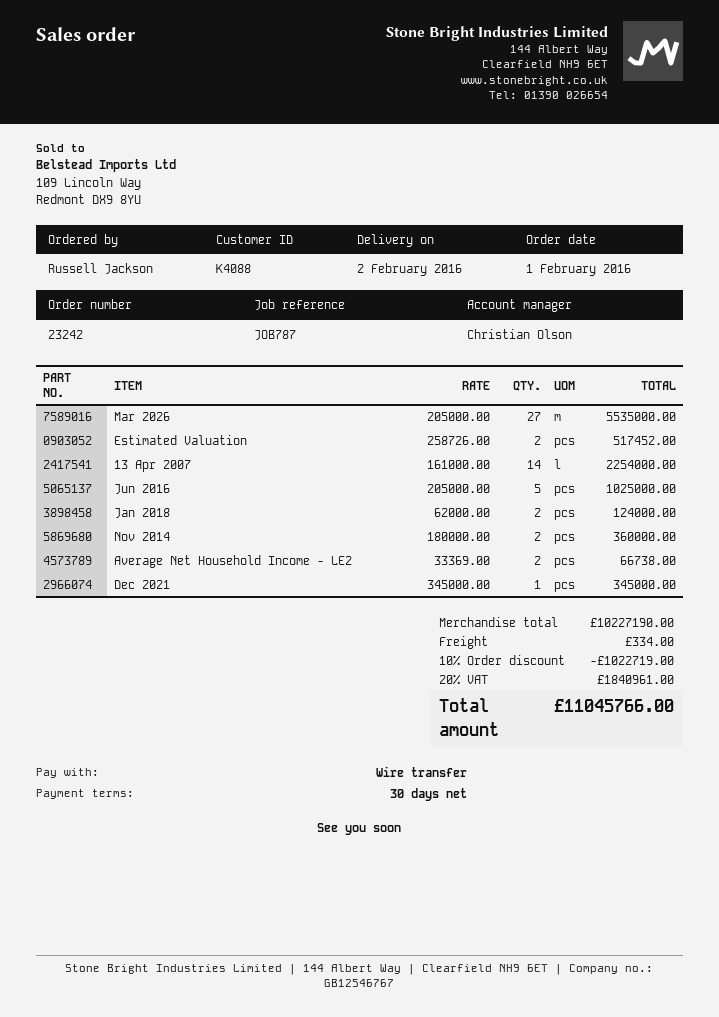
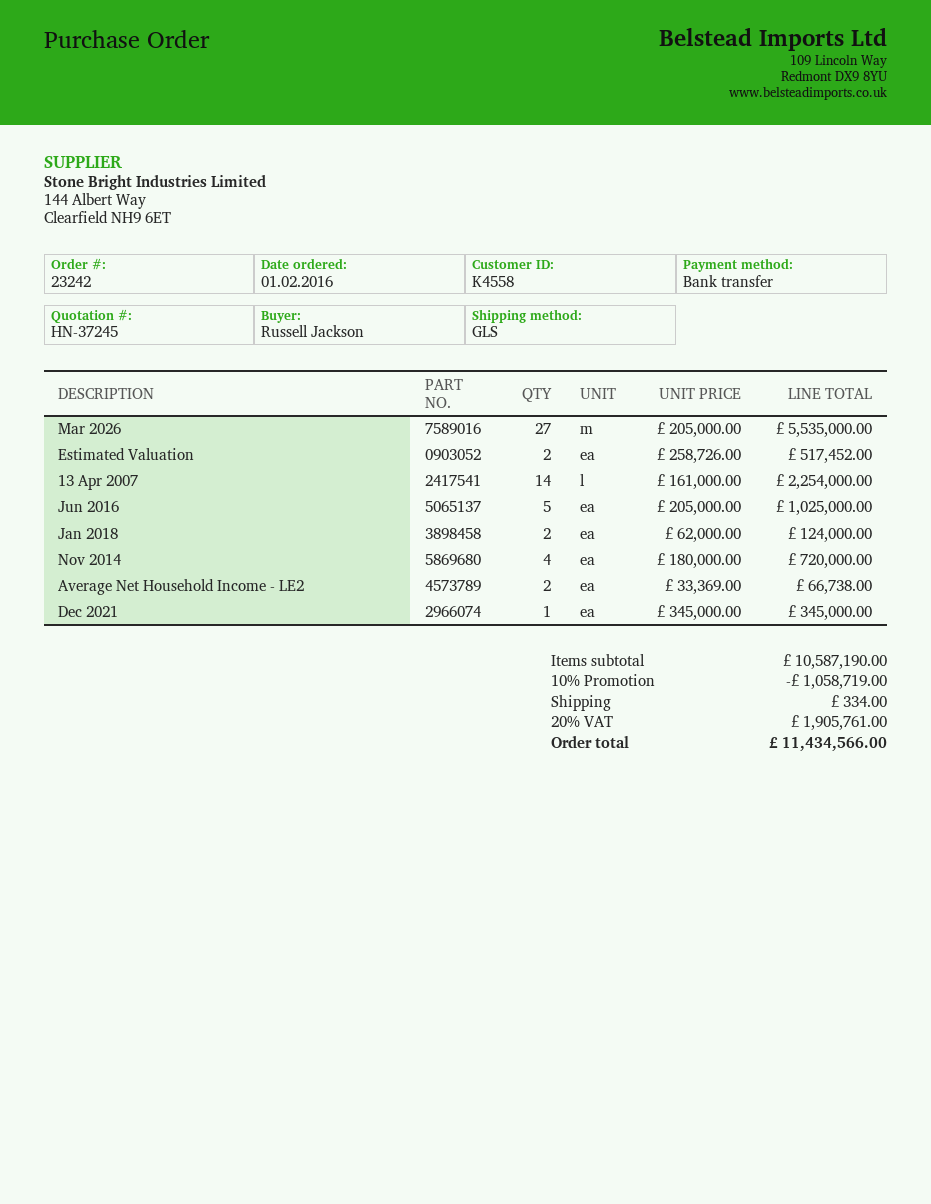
customer number: K4088 -> K4558
Nov 2014: 2 x 180000.00 = 360000.00 -> 4 x 180000.00 = 720000.00
subtotal: 10227190.00 -> 10587190.00
discount: 10% = 1022719.00 -> 10% = 1058719.00
tax: 20% = 1840961.00 -> 20% = 1905761.00
total: 11045766.00 -> 11434566.00

